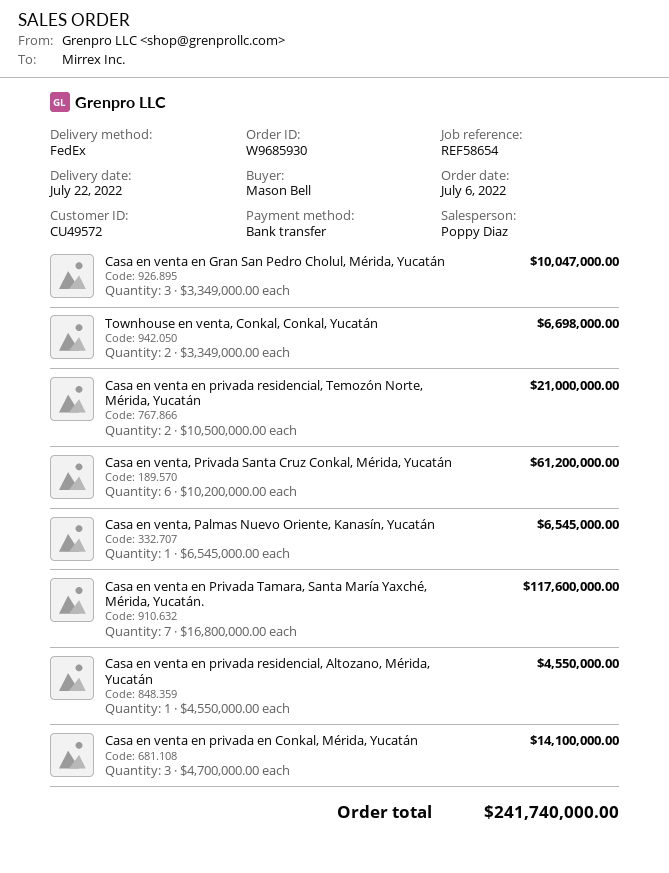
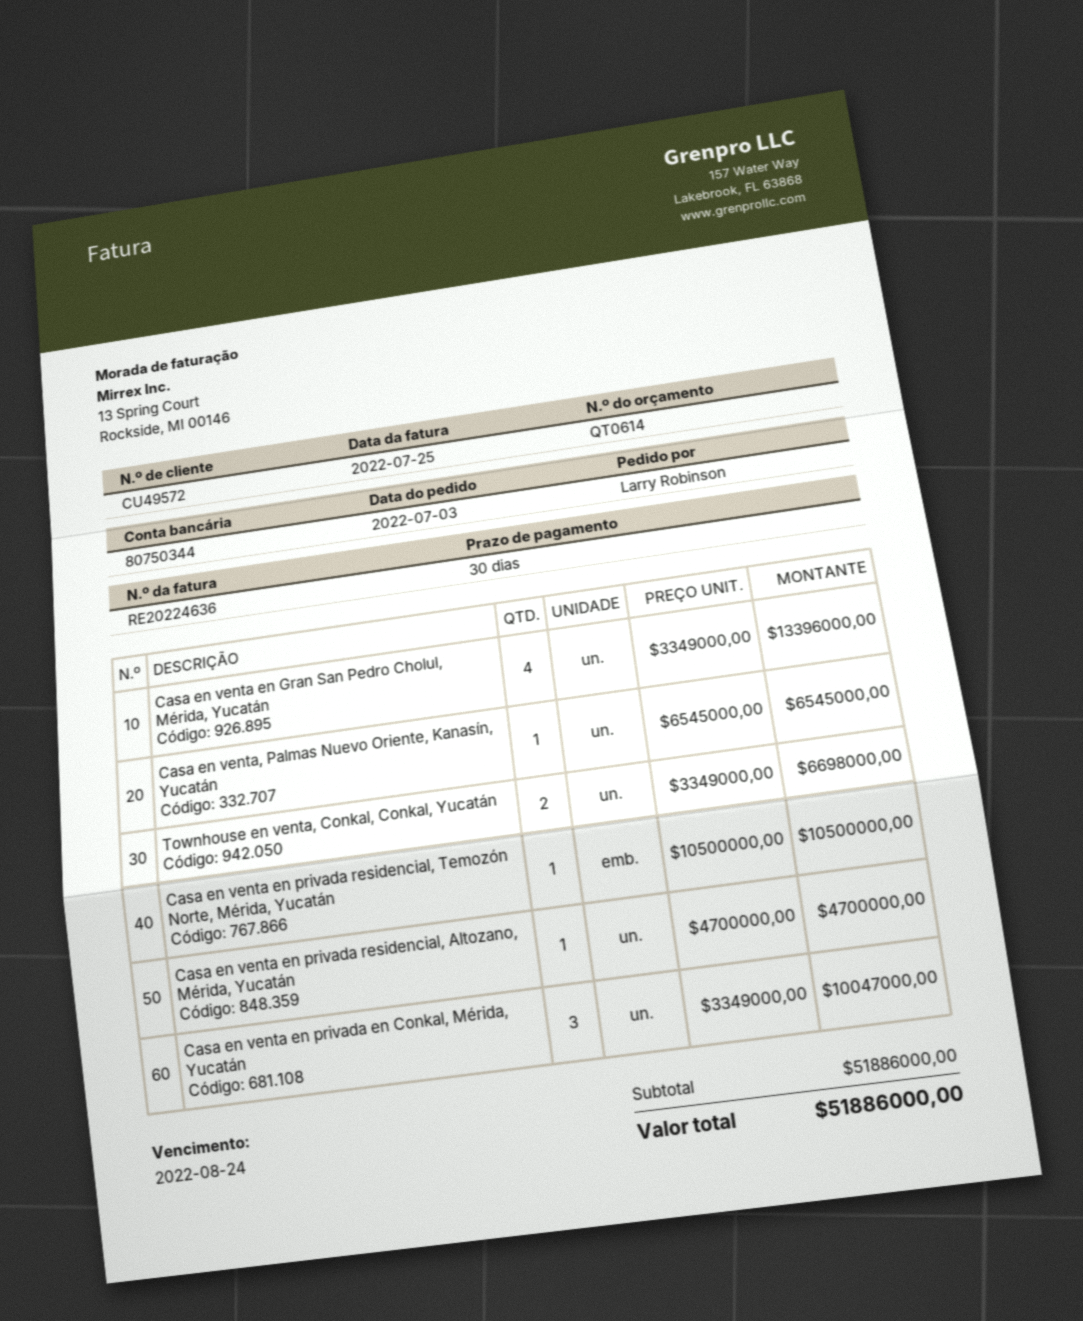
order date: 2022-07-06 -> 2022-07-03
ordered by: Mason Bell -> Larry Robinson
Casa en venta en Gran San Pedro Cholul, Mérida, Yucatán: 3 x 3349000.00 = 10047000.00 -> 4 x 3349000.00 = 13396000.00
Casa en venta en privada residencial, Temozón Norte, Mérida, Yucatán: 2 x 10500000.00 = 21000000.00 -> 1 x 10500000.00 = 10500000.00
Casa en venta, Privada Santa Cruz Conkal, Mérida, Yucatán: 6 x 10200000.00 = 61200000.00 -> none
Casa en venta en Privada Tamara, Santa María Yaxché, Mérida, Yucatán.: 7 x 16800000.00 = 117600000.00 -> none
Casa en venta en privada residencial, Altozano, Mérida, Yucatán: 1 x 4550000.00 = 4550000.00 -> 1 x 4700000.00 = 4700000.00
Casa en venta en privada en Conkal, Mérida, Yucatán: 3 x 4700000.00 = 14100000.00 -> 3 x 3349000.00 = 10047000.00
total: 241740000.00 -> 51886000.00

